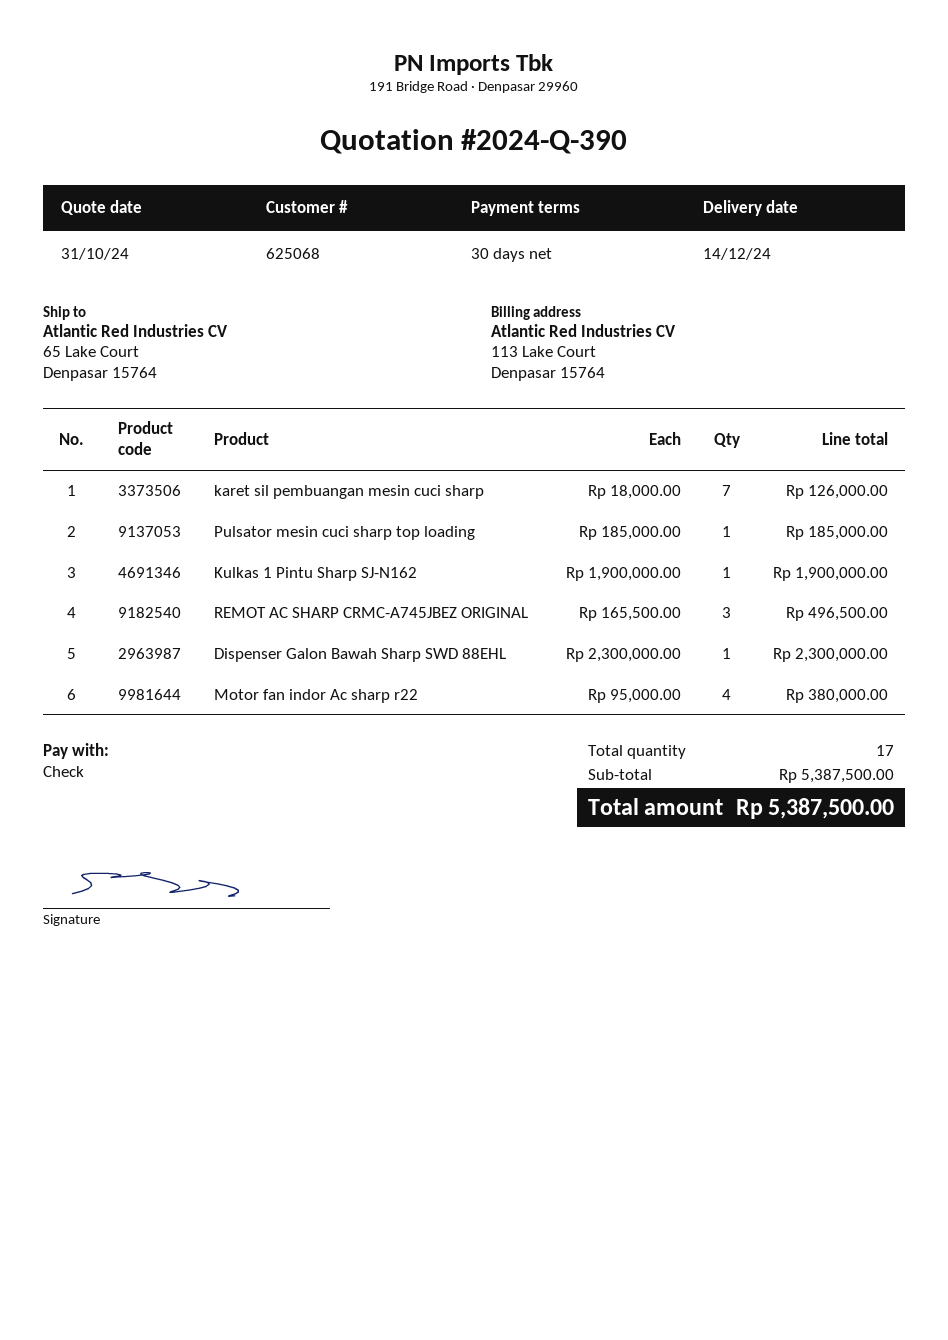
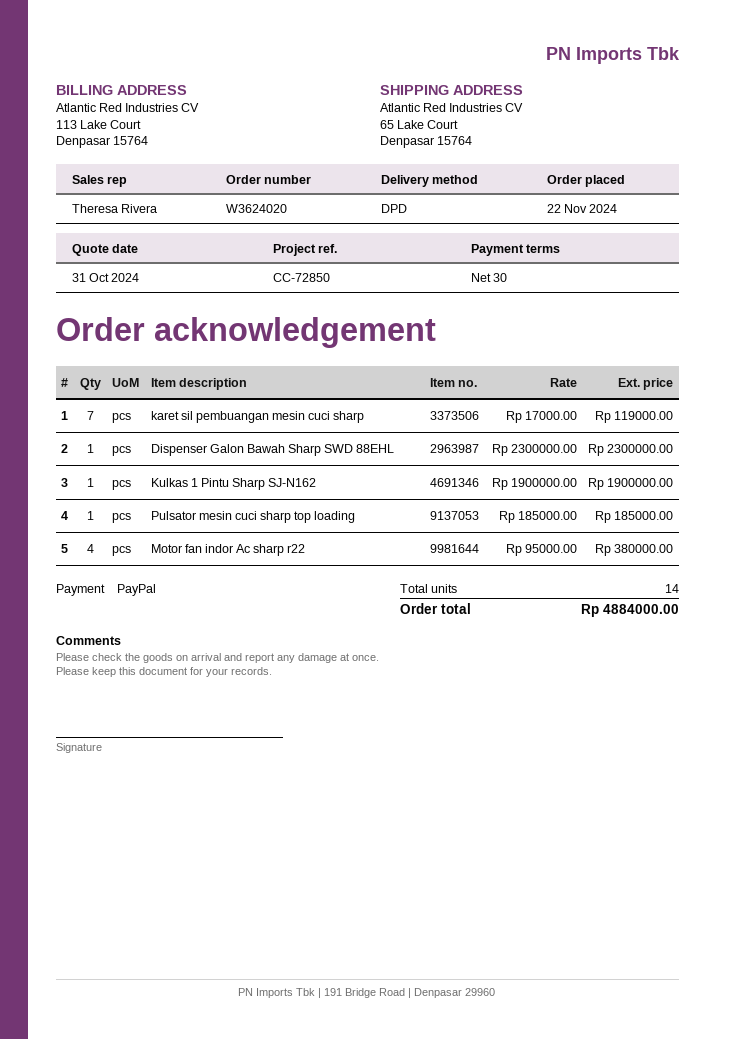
payment method: cheque -> PayPal
karet sil pembuangan mesin cuci sharp: 7 x 18000.00 = 126000.00 -> 7 x 17000.00 = 119000.00
REMOT AC SHARP CRMC-A745JBEZ ORIGINAL: 3 x 165500.00 = 496500.00 -> none
total quantity: 17 -> 14
total: 5387500.00 -> 4884000.00

